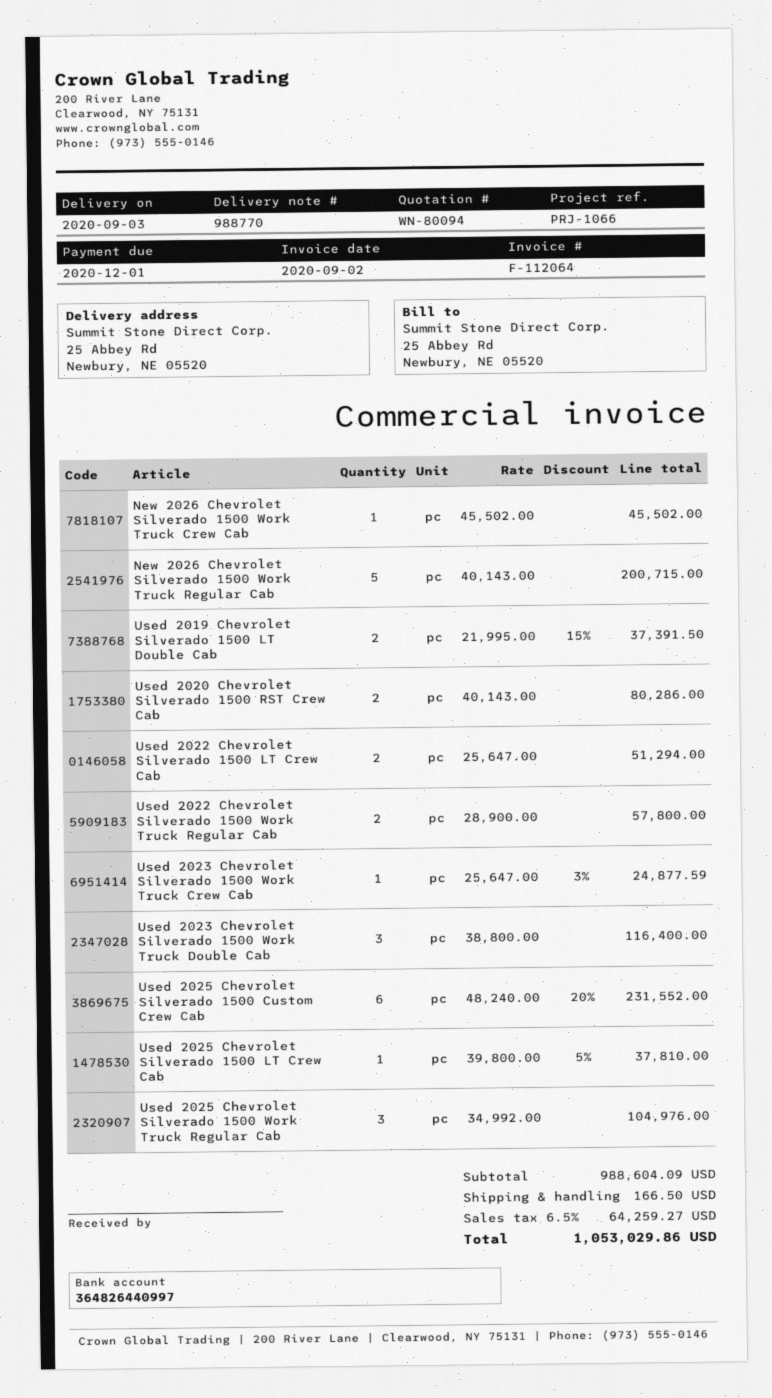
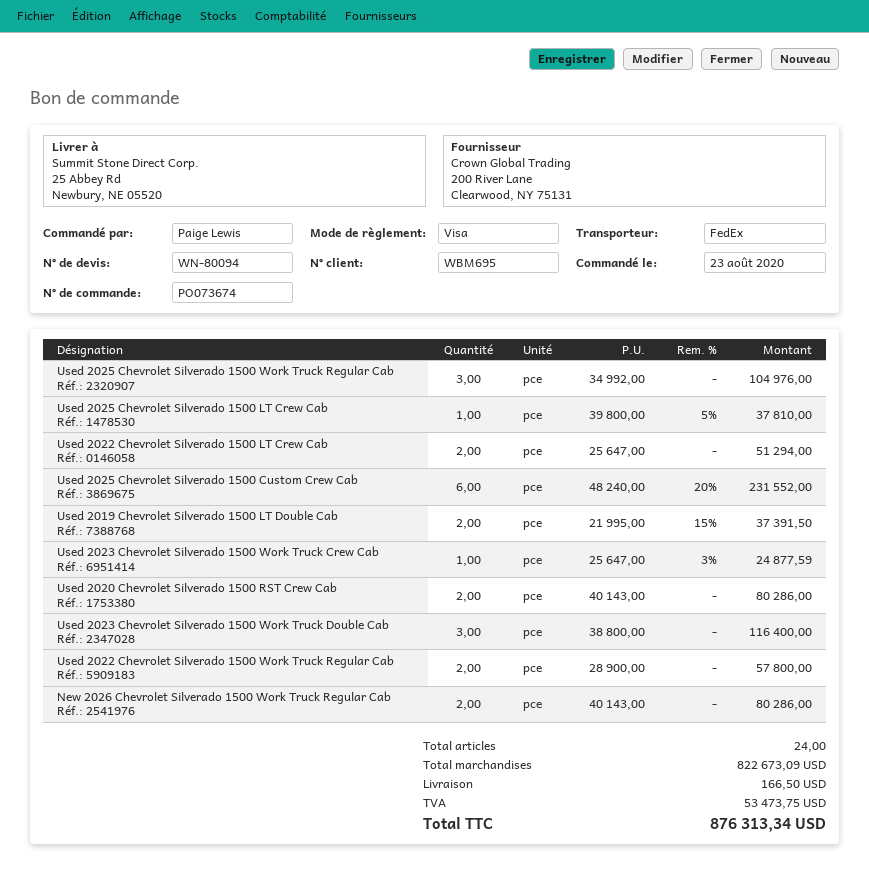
New 2026 Chevrolet Silverado 1500 Work Truck Crew Cab: 1 x 45502.00 = 45502.00 -> none
New 2026 Chevrolet Silverado 1500 Work Truck Regular Cab: 5 x 40143.00 = 200715.00 -> 2 x 40143.00 = 80286.00
subtotal: 988604.09 -> 822673.09
tax: 64259.27 -> 53473.75
total: 1053029.86 -> 876313.34

